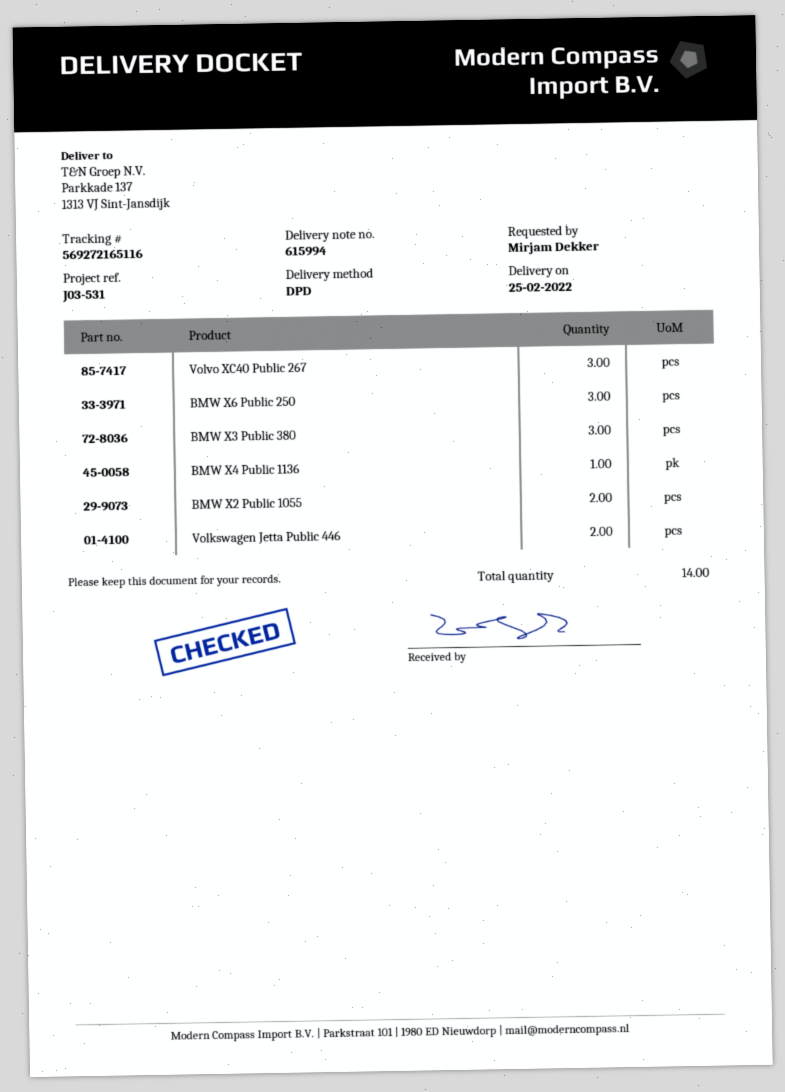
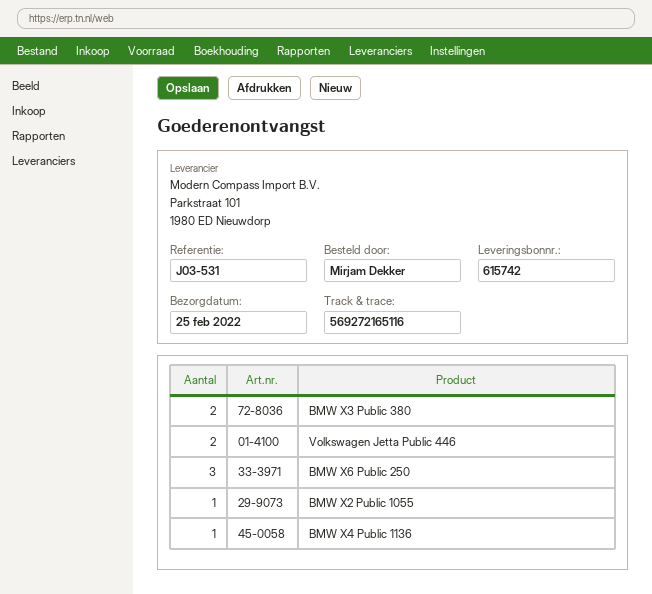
delivery note number: 615994 -> 615742
Volvo XC40 Public 267: 3 -> none
BMW X3 Public 380: 3 -> 2
BMW X2 Public 1055: 2 -> 1

